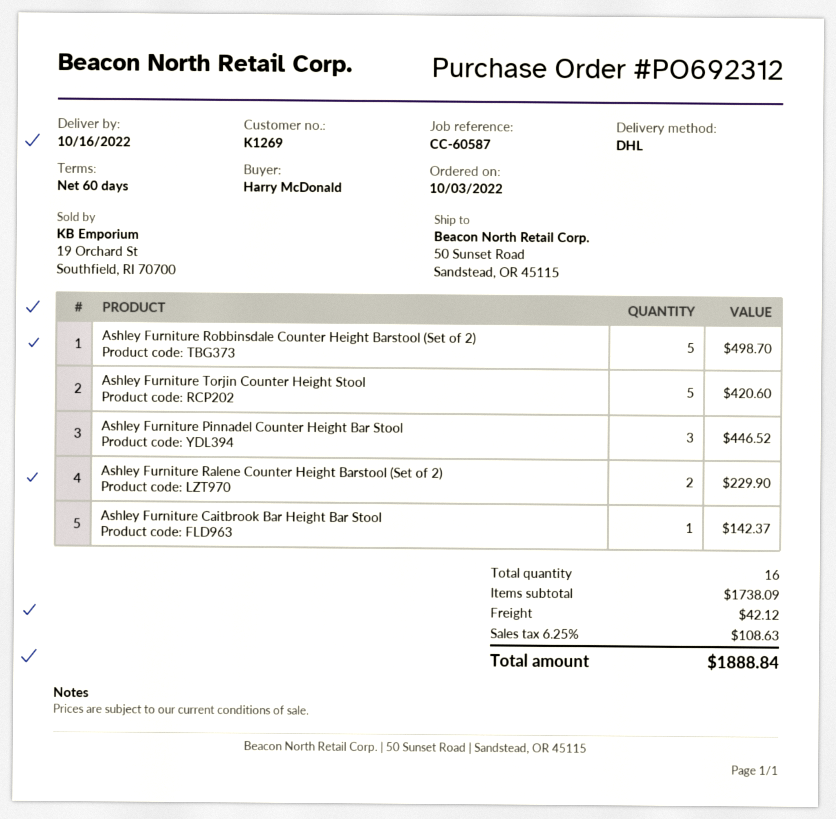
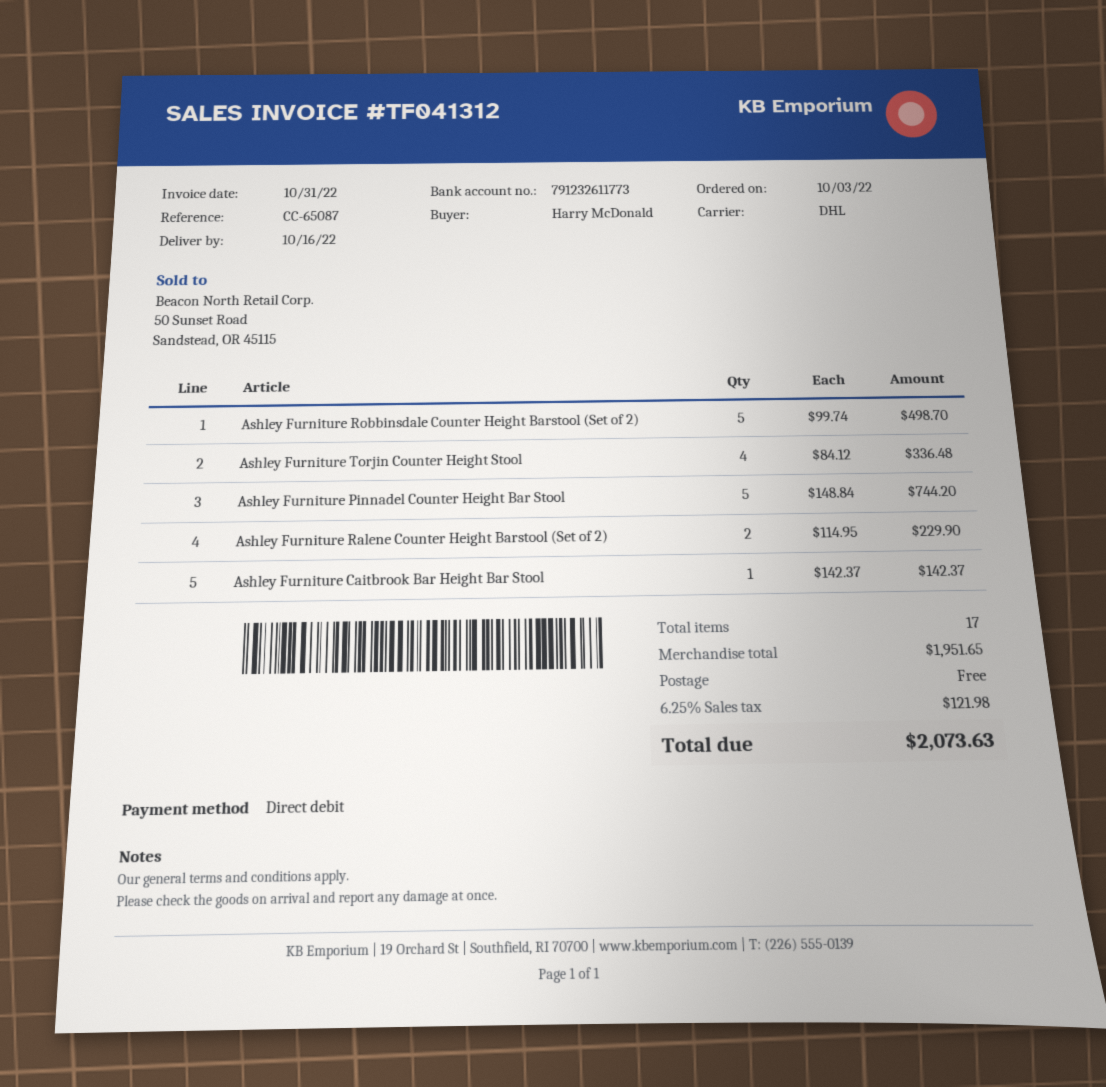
reference: CC-60587 -> CC-65087
Ashley Furniture Torjin Counter Height Stool: 5 for 420.60 -> 4 for 336.48
Ashley Furniture Pinnadel Counter Height Bar Stool: 3 for 446.52 -> 5 for 744.20
total quantity: 16 -> 17
subtotal: 1738.09 -> 1951.65
shipping: 42.12 -> 0.00
tax: 6.25% = 108.63 -> 6.25% = 121.98
total: 1888.84 -> 2073.63

